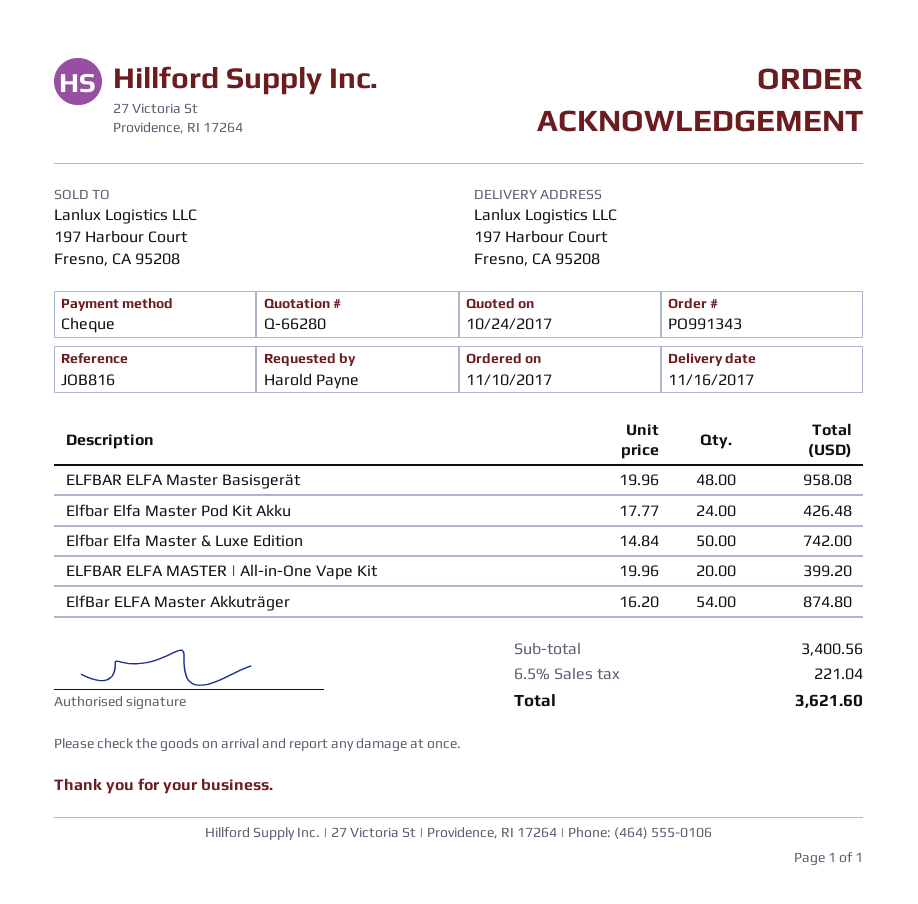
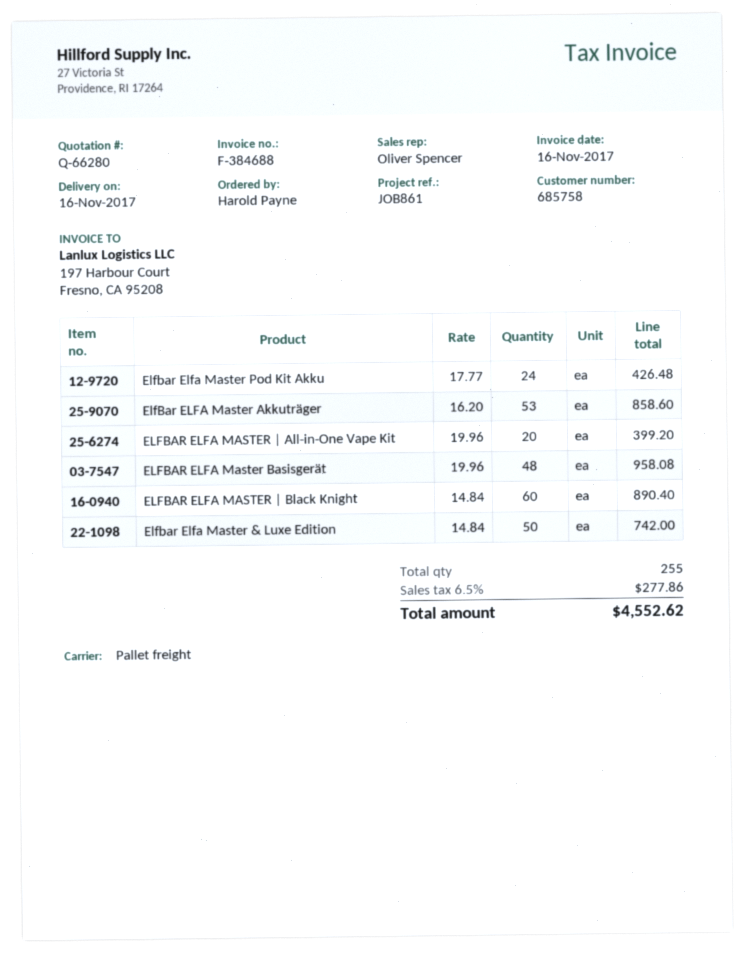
reference: JOB816 -> JOB861
ElfBar ELFA Master Akkuträger: 54 x 16.20 = 874.80 -> 53 x 16.20 = 858.60
ELFBAR ELFA MASTER | Black Knight: none -> 60 x 14.84 = 890.40
tax: 6.5% = 221.04 -> 6.5% = 277.86
total: 3621.60 -> 4552.62

